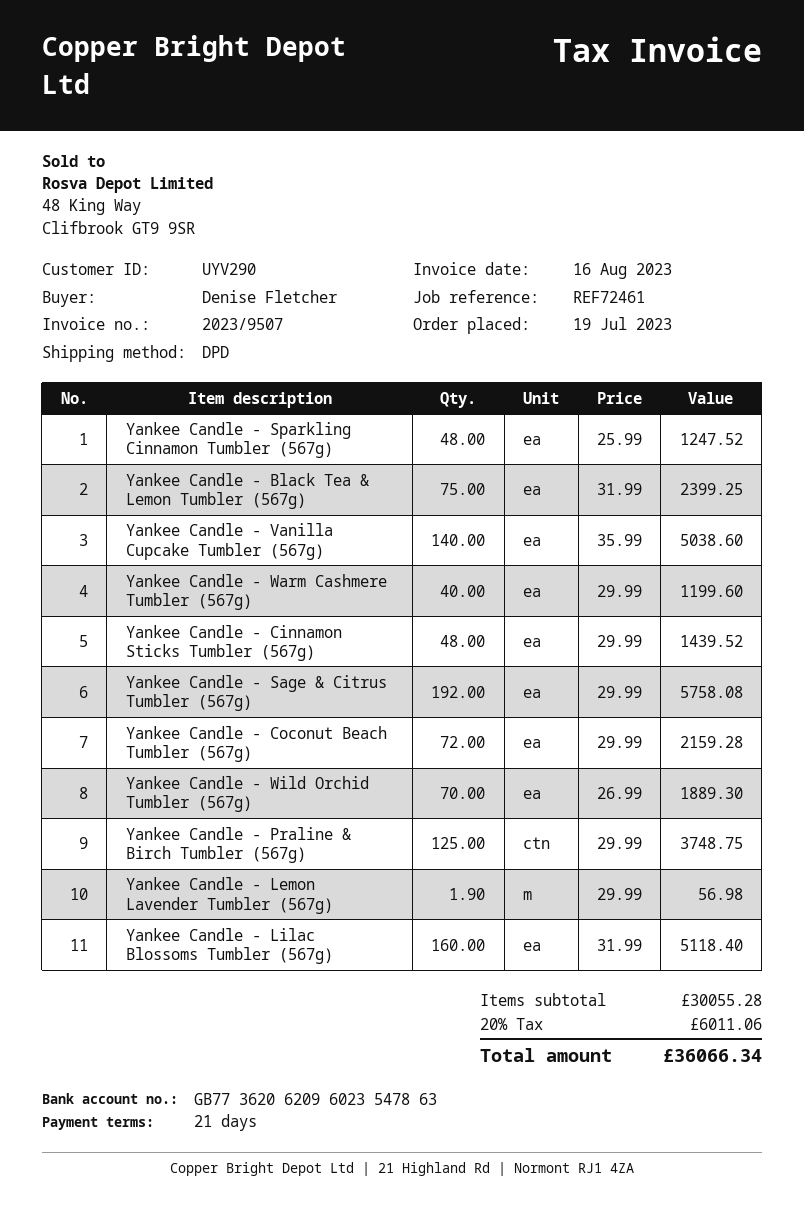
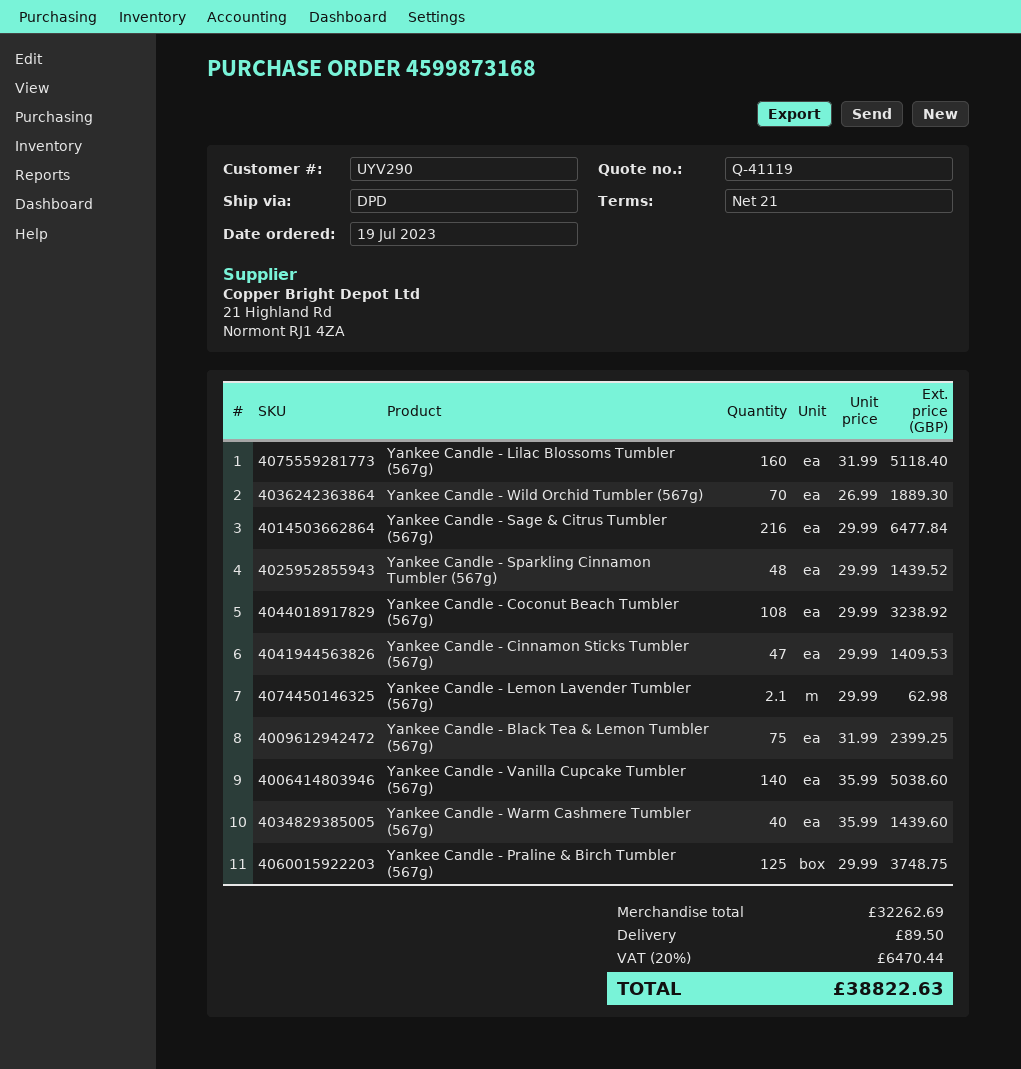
Yankee Candle - Sparkling Cinnamon Tumbler (567g): 48 x 25.99 = 1247.52 -> 48 x 29.99 = 1439.52
Yankee Candle - Warm Cashmere Tumbler (567g): 40 x 29.99 = 1199.60 -> 40 x 35.99 = 1439.60
Yankee Candle - Cinnamon Sticks Tumbler (567g): 48 x 29.99 = 1439.52 -> 47 x 29.99 = 1409.53
Yankee Candle - Sage & Citrus Tumbler (567g): 192 x 29.99 = 5758.08 -> 216 x 29.99 = 6477.84
Yankee Candle - Coconut Beach Tumbler (567g): 72 x 29.99 = 2159.28 -> 108 x 29.99 = 3238.92
Yankee Candle - Lemon Lavender Tumbler (567g): 1.9 x 29.99 = 56.98 -> 2.1 x 29.99 = 62.98
subtotal: 30055.28 -> 32262.69
shipping: none -> 89.50
tax: 20% = 6011.06 -> 20% = 6470.44
total: 36066.34 -> 38822.63

